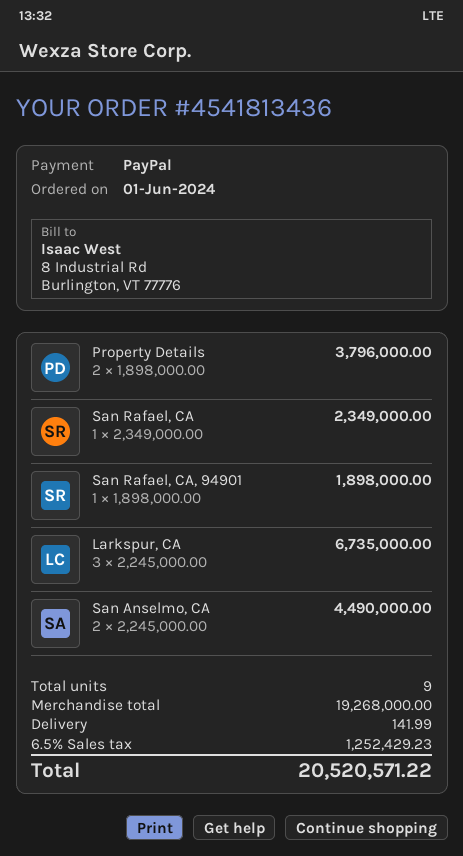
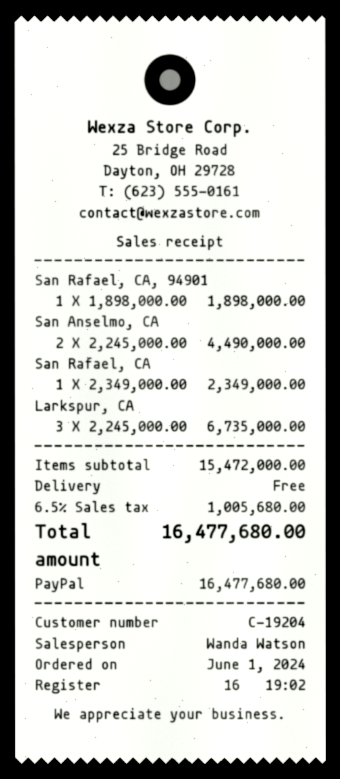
Property Details: 2 x 1898000.00 = 3796000.00 -> none
subtotal: 19268000.00 -> 15472000.00
shipping: 141.99 -> 0.00
tax: 6.5% = 1252429.23 -> 6.5% = 1005680.00
total: 20520571.22 -> 16477680.00

